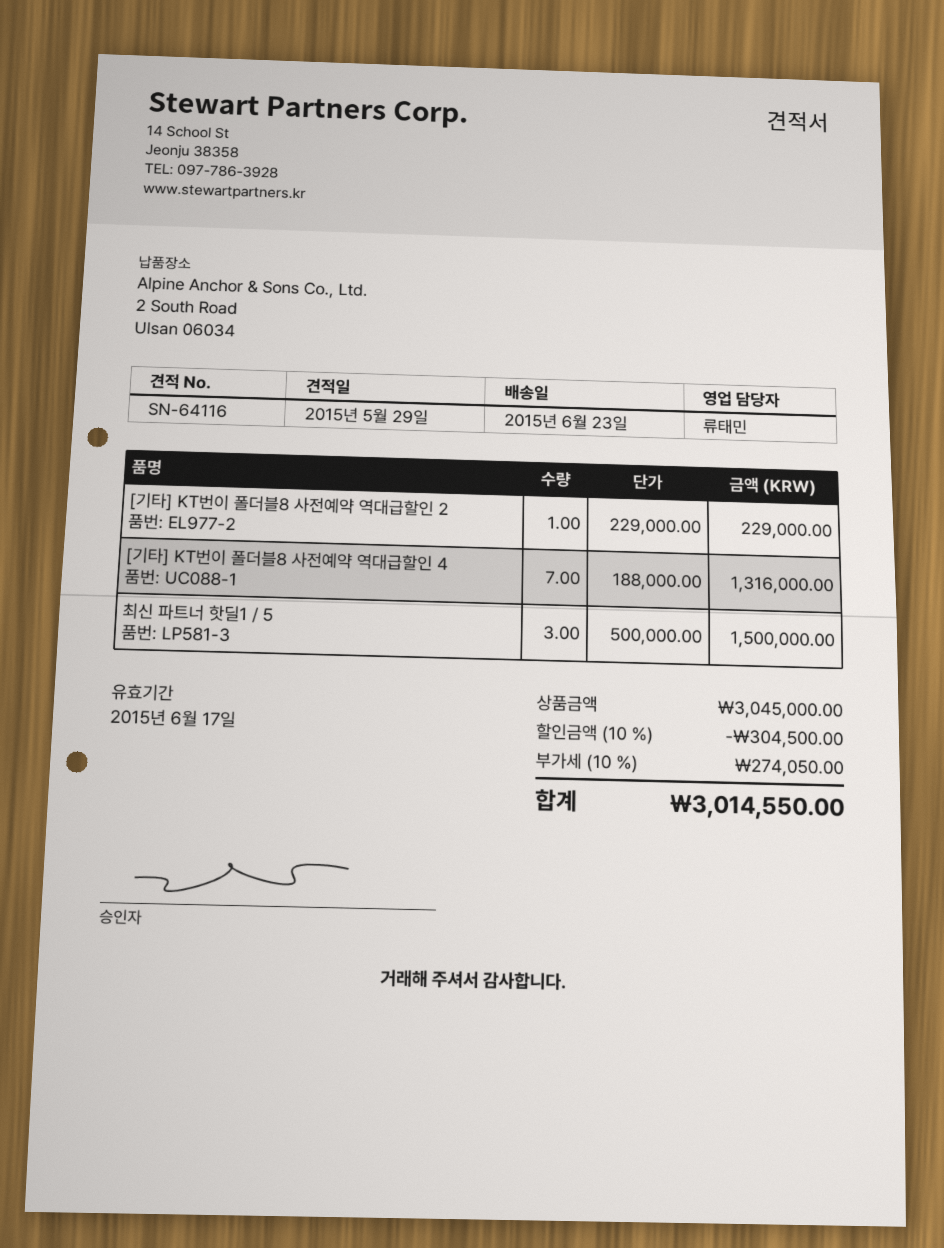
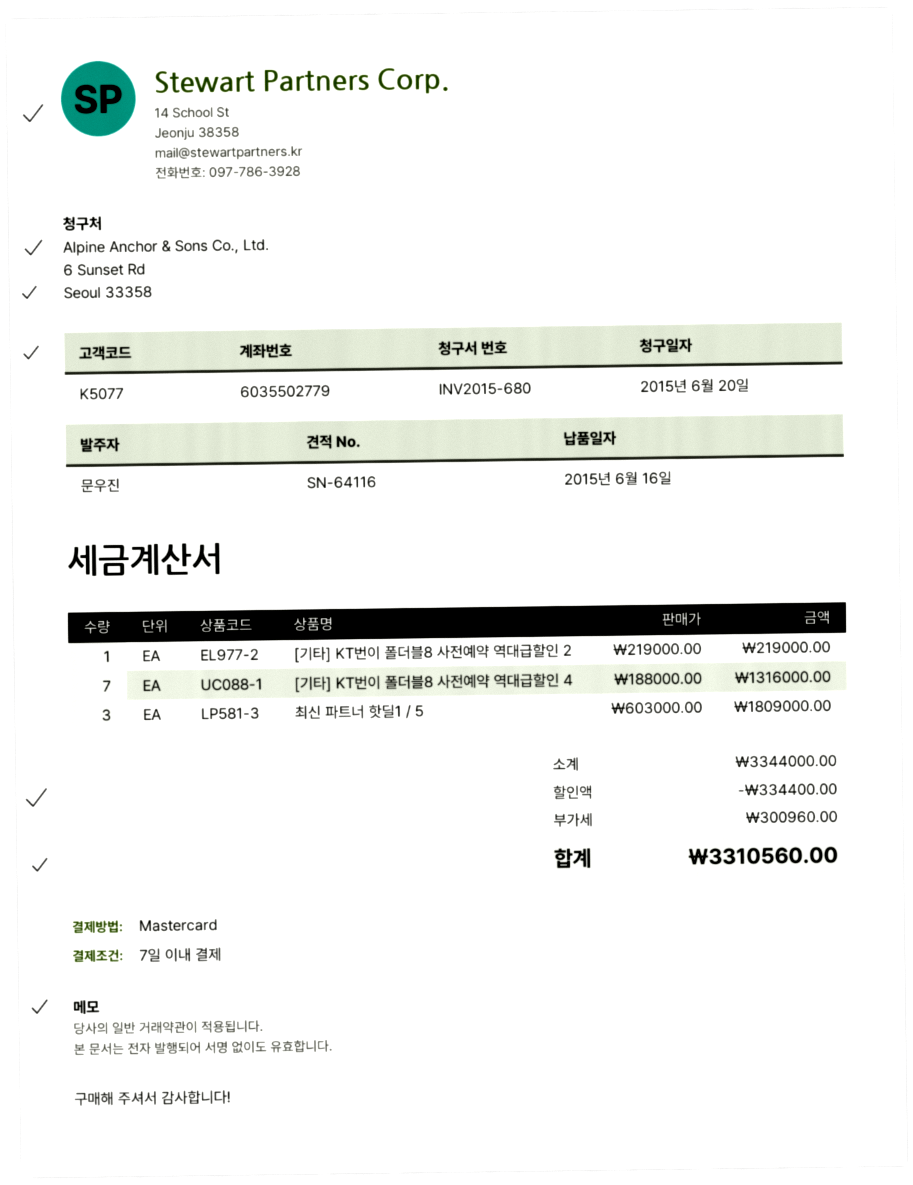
delivery date: 2015-06-23 -> 2015-06-16
[기타] KT번이 폴더블8 사전예약 역대급할인 2: 1 x 229000.00 = 229000.00 -> 1 x 219000.00 = 219000.00
최신 파트너 핫딜1 / 5: 3 x 500000.00 = 1500000.00 -> 3 x 603000.00 = 1809000.00
subtotal: 3045000.00 -> 3344000.00
discount: 304500.00 -> 334400.00
tax: 274050.00 -> 300960.00
total: 3014550.00 -> 3310560.00

